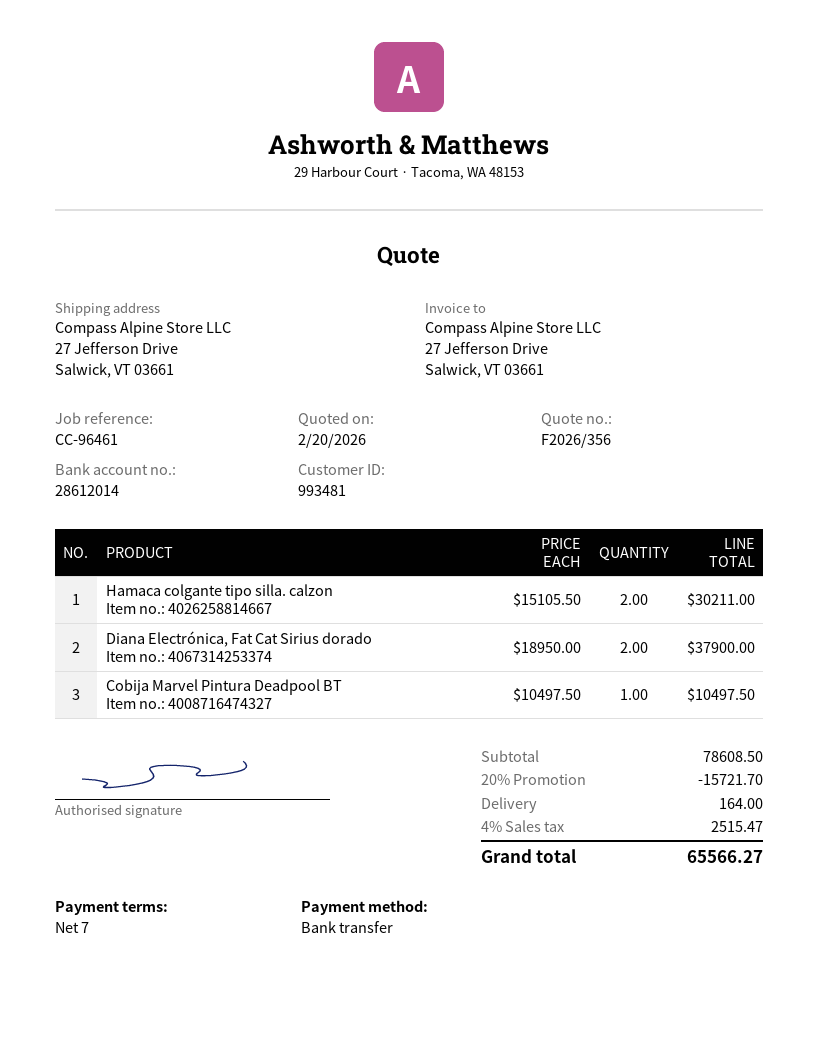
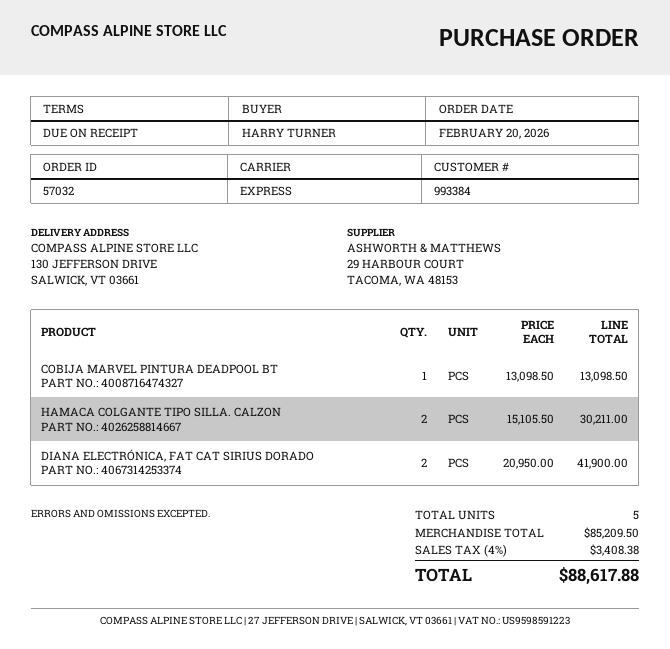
payment terms: 7 days -> on receipt
customer number: 993481 -> 993384
ship to: 27 Jefferson Drive, Salwick, VT 03661 -> 130 JEFFERSON DRIVE, SALWICK, VT 03661
Diana Electrónica, Fat Cat Sirius dorado: 2 x 18950.00 = 37900.00 -> 2 x 20950.00 = 41900.00
Cobija Marvel Pintura Deadpool BT: 1 x 10497.50 = 10497.50 -> 1 x 13098.50 = 13098.50
subtotal: 78608.50 -> 85209.50
discount: 20% = 15721.70 -> none
shipping: 164.00 -> none
tax: 4% = 2515.47 -> 4% = 3408.38
total: 65566.27 -> 88617.88

